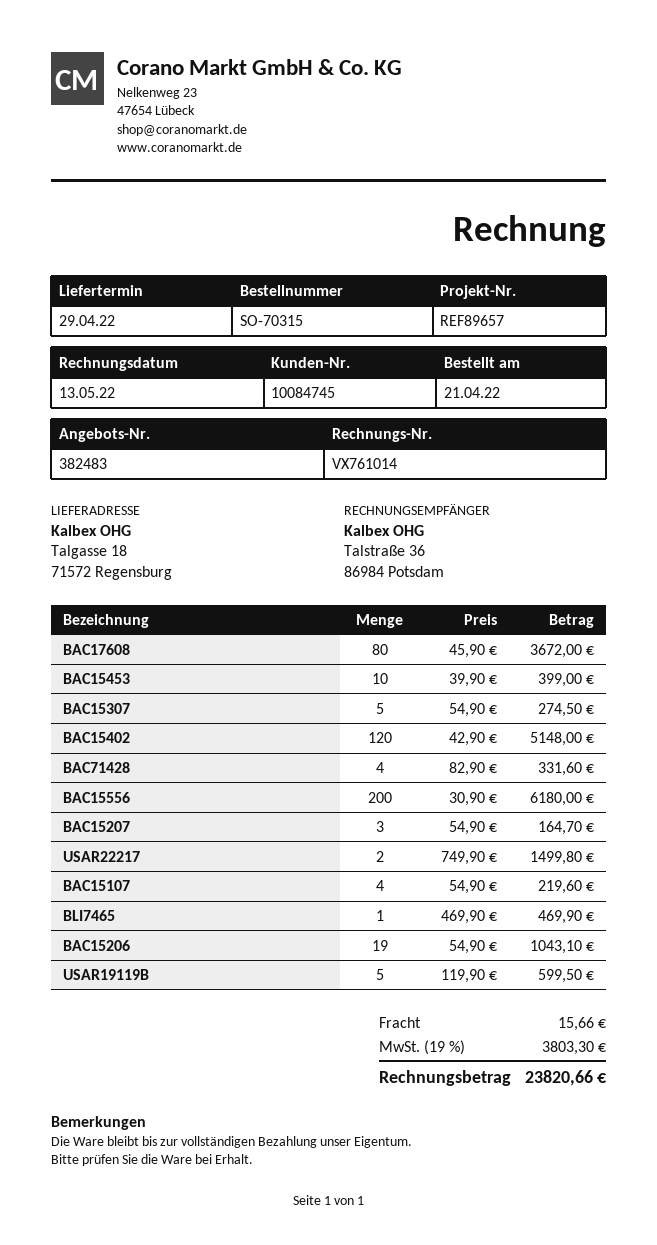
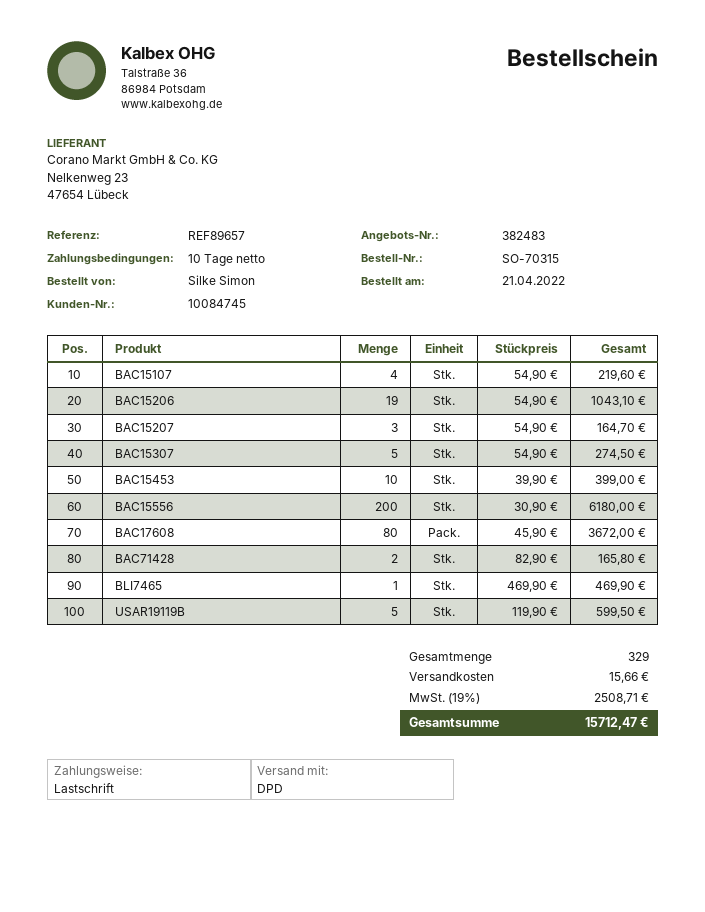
BAC15402: 120 x 42.90 = 5148.00 -> none
BAC71428: 4 x 82.90 = 331.60 -> 2 x 82.90 = 165.80
USAR22217: 2 x 749.90 = 1499.80 -> none
tax: 19% = 3803.30 -> 19% = 2508.71
total: 23820.66 -> 15712.47

